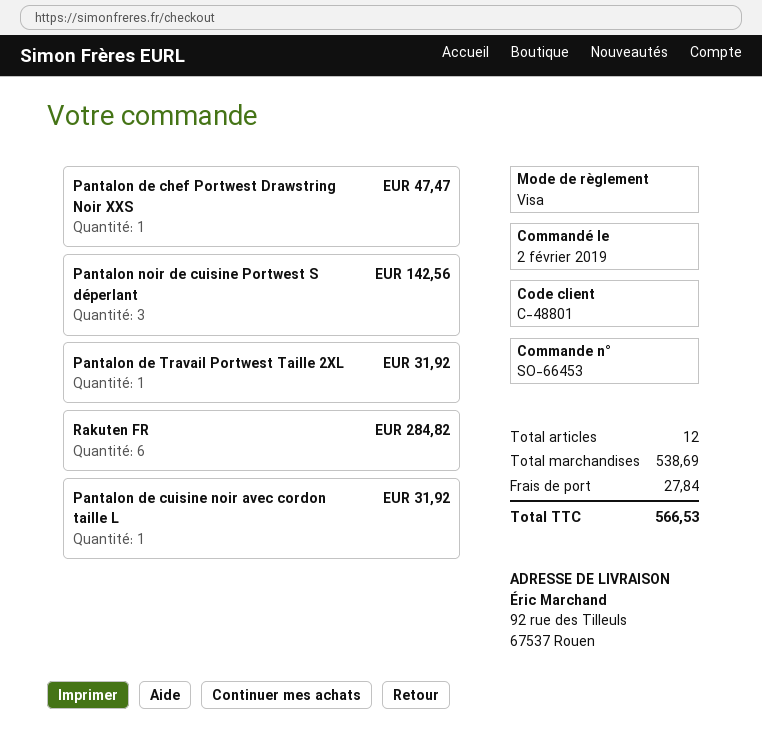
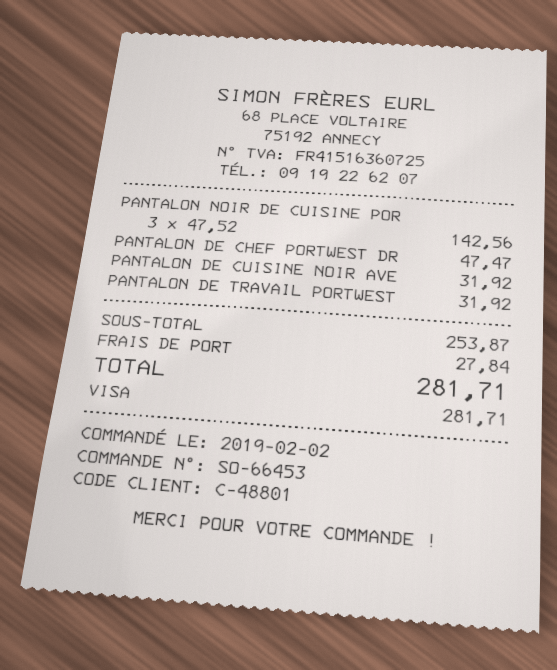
Rakuten FR: 6 for 284.82 -> none
subtotal: 538.69 -> 253.87
total: 566.53 -> 281.71

